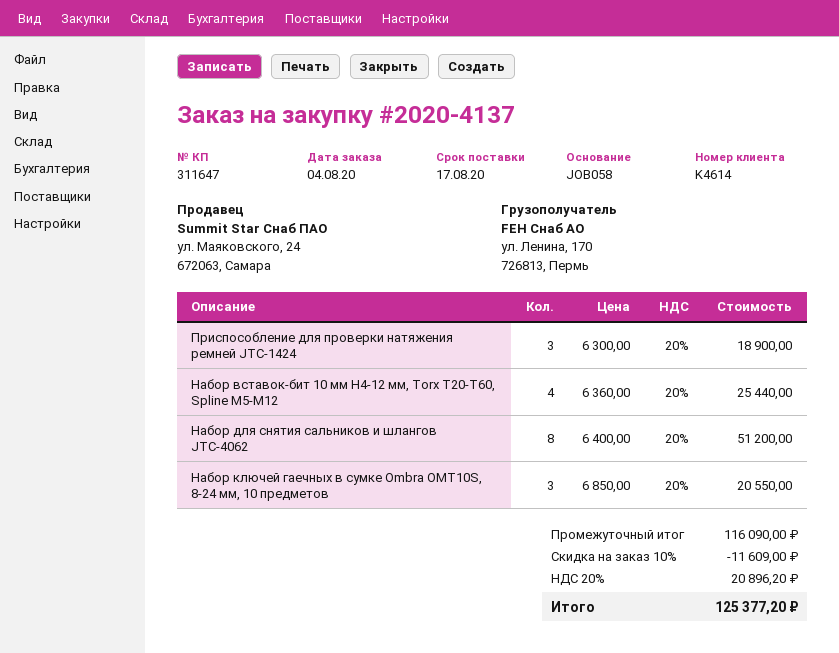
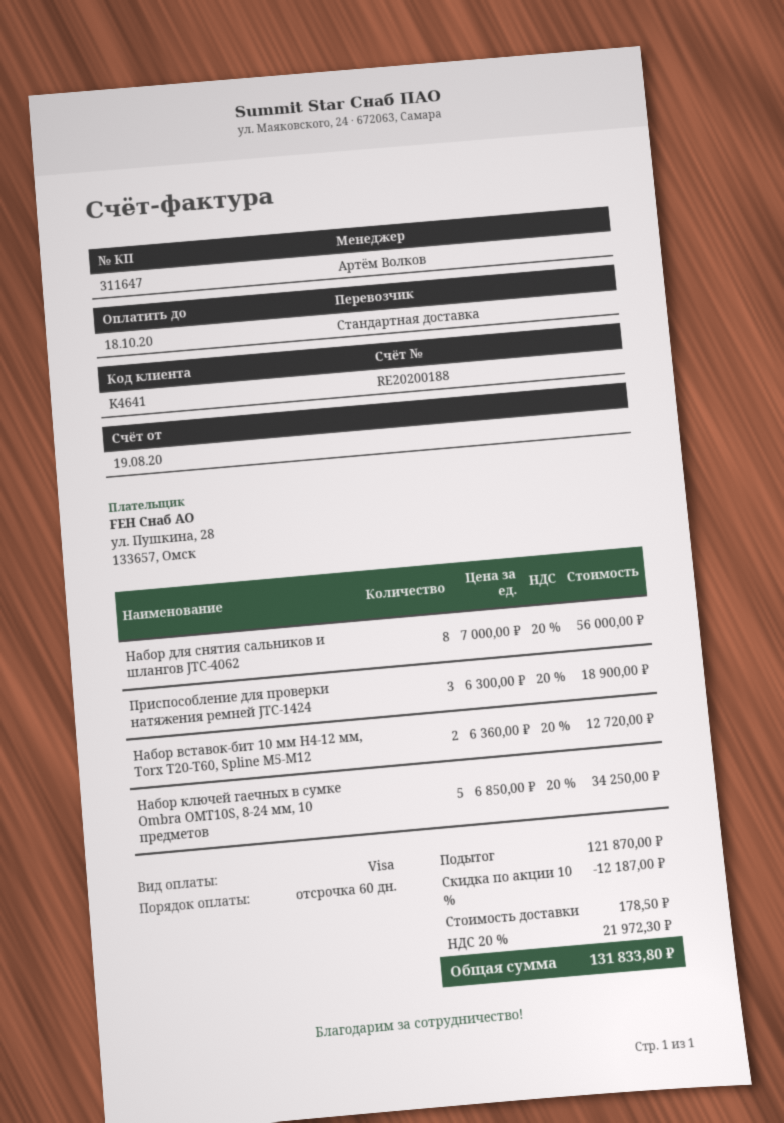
customer number: K4614 -> K4641
Набор вставок-бит 10 мм H4-12 мм, Torx Т20-Т60, Spline М5-М12: 4 x 6360.00 = 25440.00 -> 2 x 6360.00 = 12720.00
Набор для снятия сальников и шлангов JTC-4062: 8 x 6400.00 = 51200.00 -> 8 x 7000.00 = 56000.00
Набор ключей гаечных в сумке Ombra OMT10S, 8-24 мм, 10 предметов: 3 x 6850.00 = 20550.00 -> 5 x 6850.00 = 34250.00
subtotal: 116090.00 -> 121870.00
discount: 10% = 11609.00 -> 10% = 12187.00
shipping: none -> 178.50
tax: 20% = 20896.20 -> 20% = 21972.30
total: 125377.20 -> 131833.80

